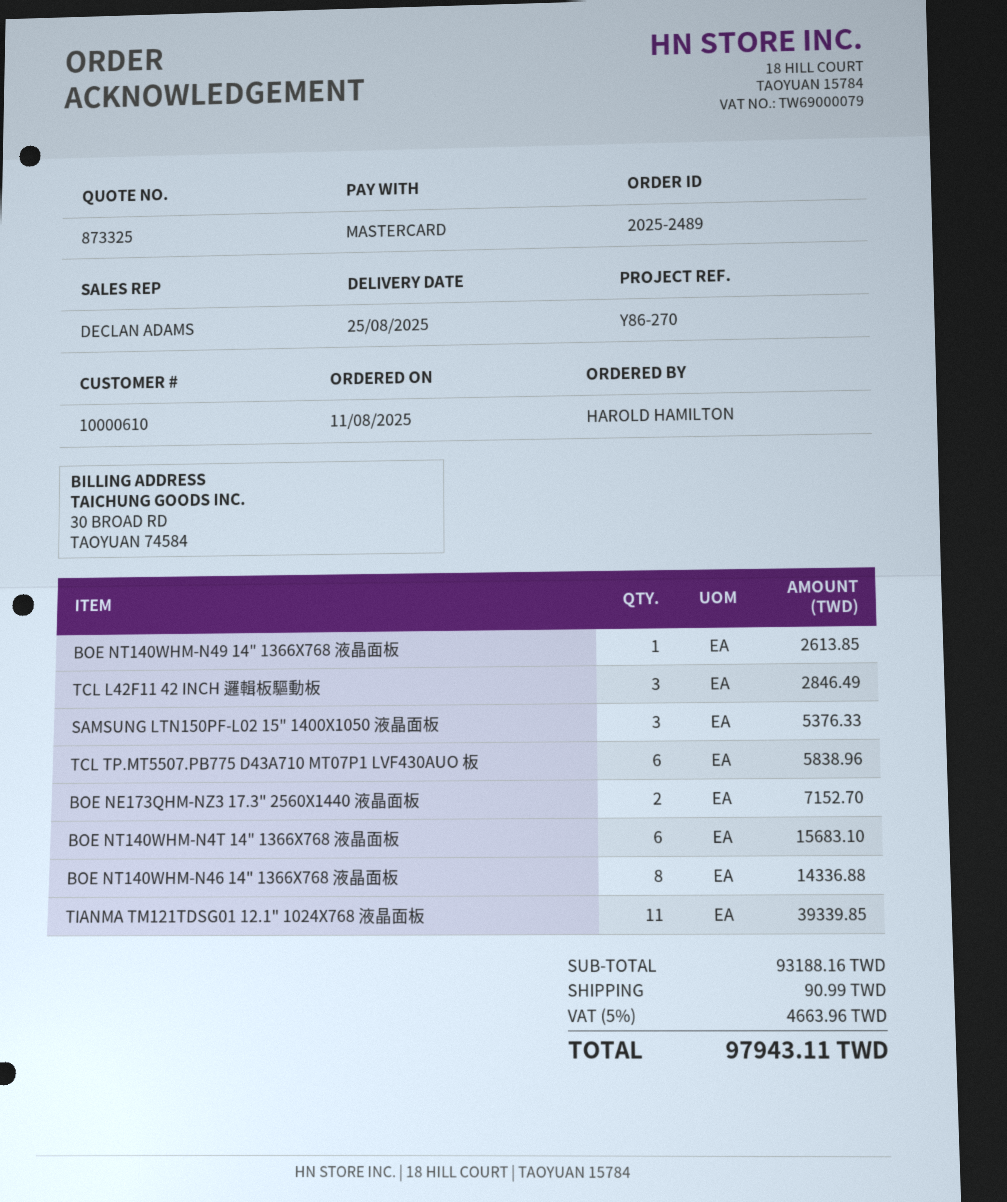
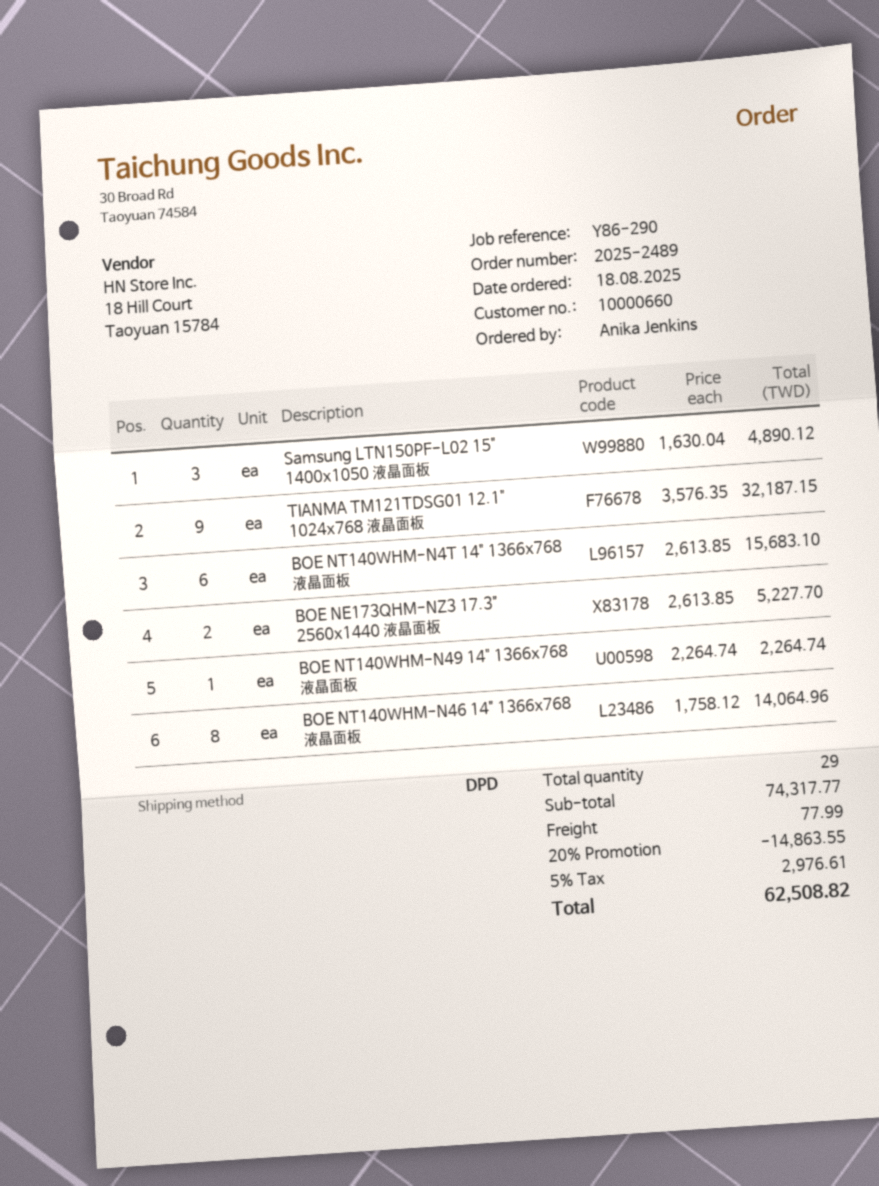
order date: 2025-08-11 -> 2025-08-18
customer number: 10000610 -> 10000660
reference: Y86-270 -> Y86-290
ordered by: HAROLD HAMILTON -> Anika Jenkins
BOE NT140WHM-N49 14" 1366X768 液晶面板: 1 for 2613.85 -> 1 for 2264.74
TCL L42F11 42 INCH 邏輯板驅動板: 3 for 2846.49 -> none
SAMSUNG LTN150PF-L02 15" 1400X1050 液晶面板: 3 for 5376.33 -> 3 for 4890.12
TCL TP.MT5507.PB775 D43A710 MT07P1 LVF430AUO 板: 6 for 5838.96 -> none
BOE NE173QHM-NZ3 17.3" 2560X1440 液晶面板: 2 for 7152.70 -> 2 for 5227.70
BOE NT140WHM-N46 14" 1366X768 液晶面板: 8 for 14336.88 -> 8 for 14064.96
TIANMA TM121TDSG01 12.1" 1024X768 液晶面板: 11 for 39339.85 -> 9 for 32187.15
subtotal: 93188.16 -> 74317.77
discount: none -> 20% = 14863.55
shipping: 90.99 -> 77.99
tax: 5% = 4663.96 -> 5% = 2976.61
total: 97943.11 -> 62508.82

